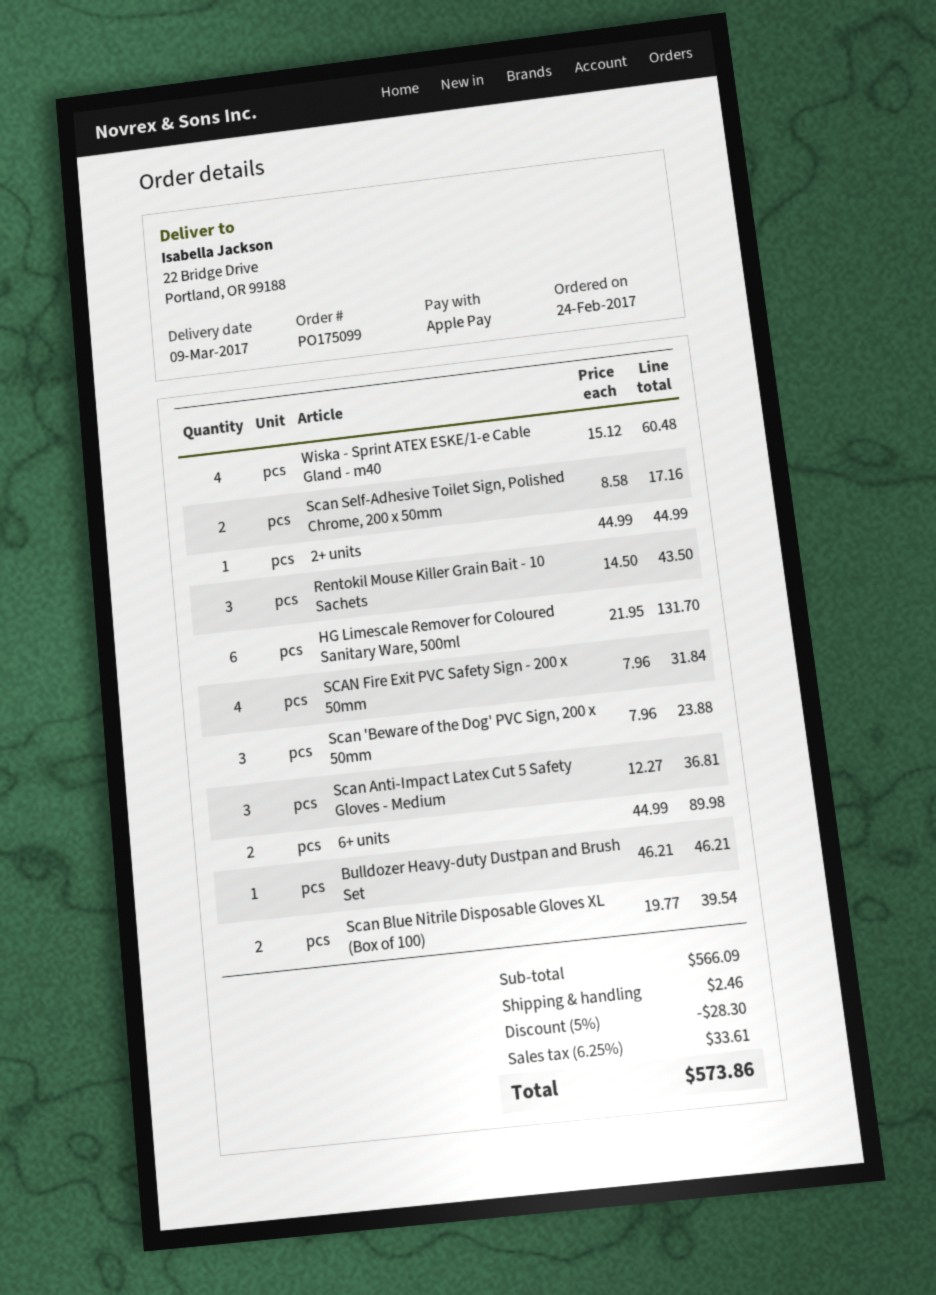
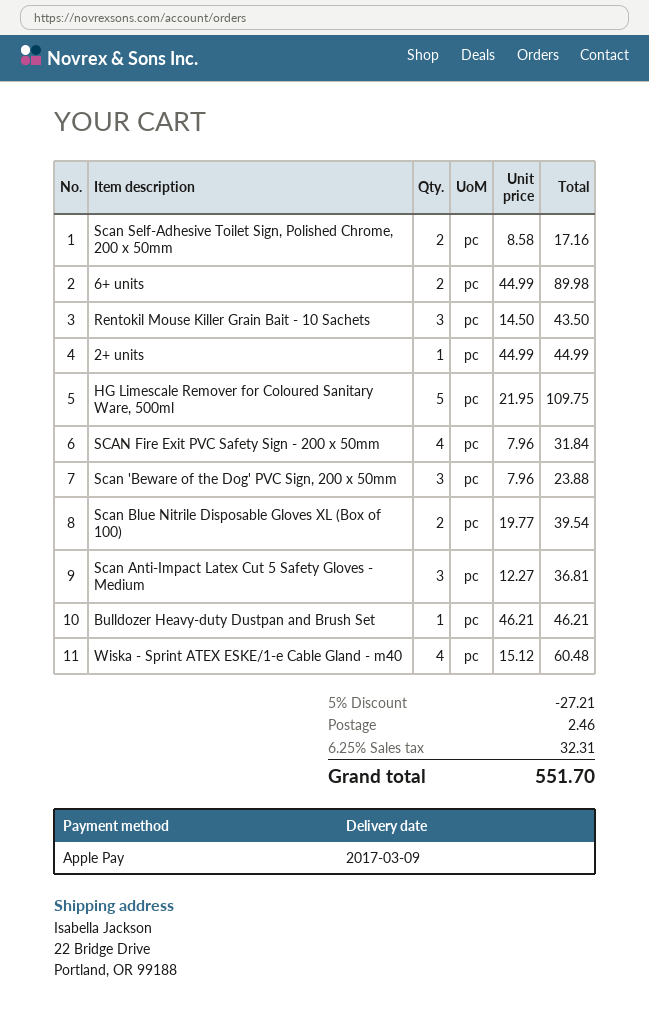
HG Limescale Remover for Coloured Sanitary Ware, 500ml: 6 x 21.95 = 131.70 -> 5 x 21.95 = 109.75
discount: 5% = 28.30 -> 5% = 27.21
tax: 6.25% = 33.61 -> 6.25% = 32.31
total: 573.86 -> 551.70

